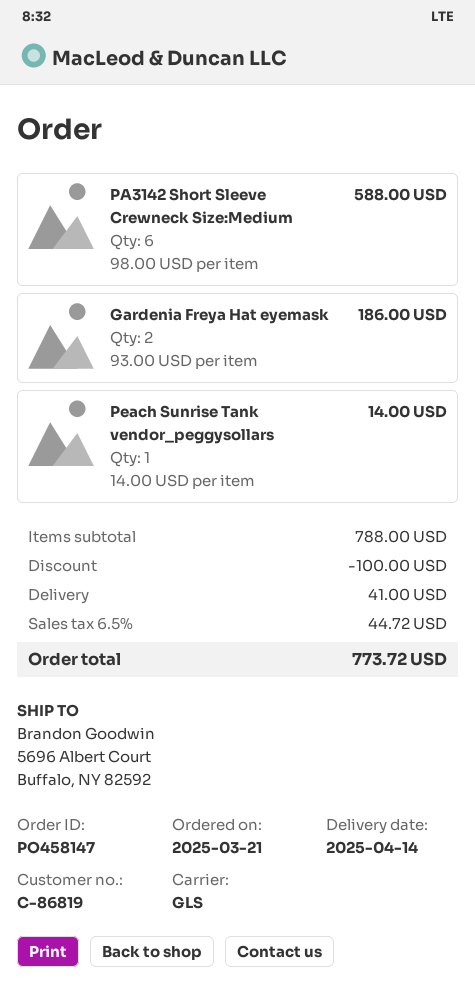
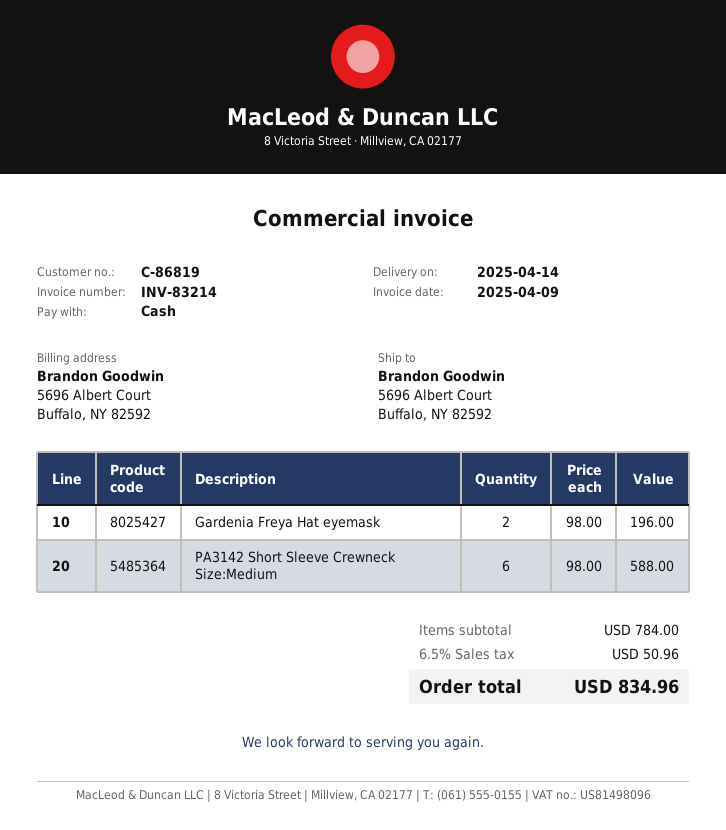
Gardenia Freya Hat eyemask: 2 x 93.00 = 186.00 -> 2 x 98.00 = 196.00
Peach Sunrise Tank vendor_peggysollars: 1 x 14.00 = 14.00 -> none
subtotal: 788.00 -> 784.00
discount: 100.00 -> none
shipping: 41.00 -> none
tax: 6.5% = 44.72 -> 6.5% = 50.96
total: 773.72 -> 834.96

